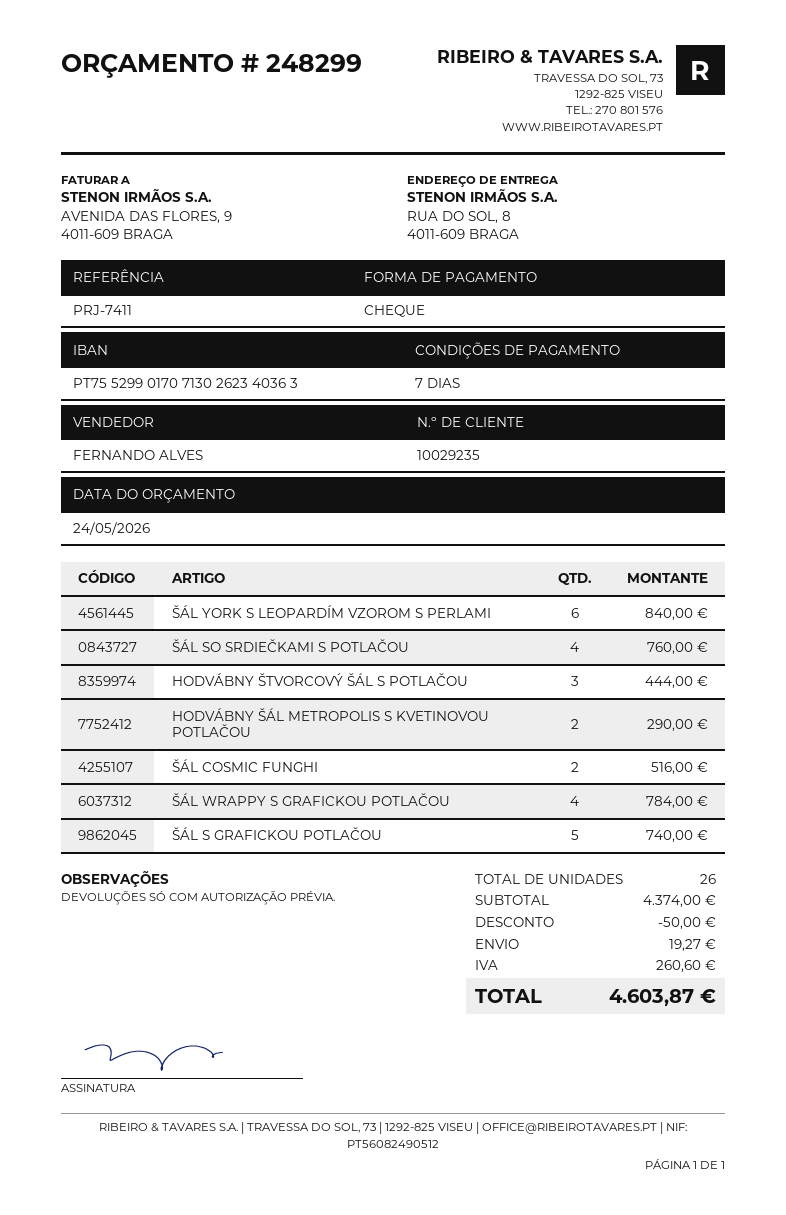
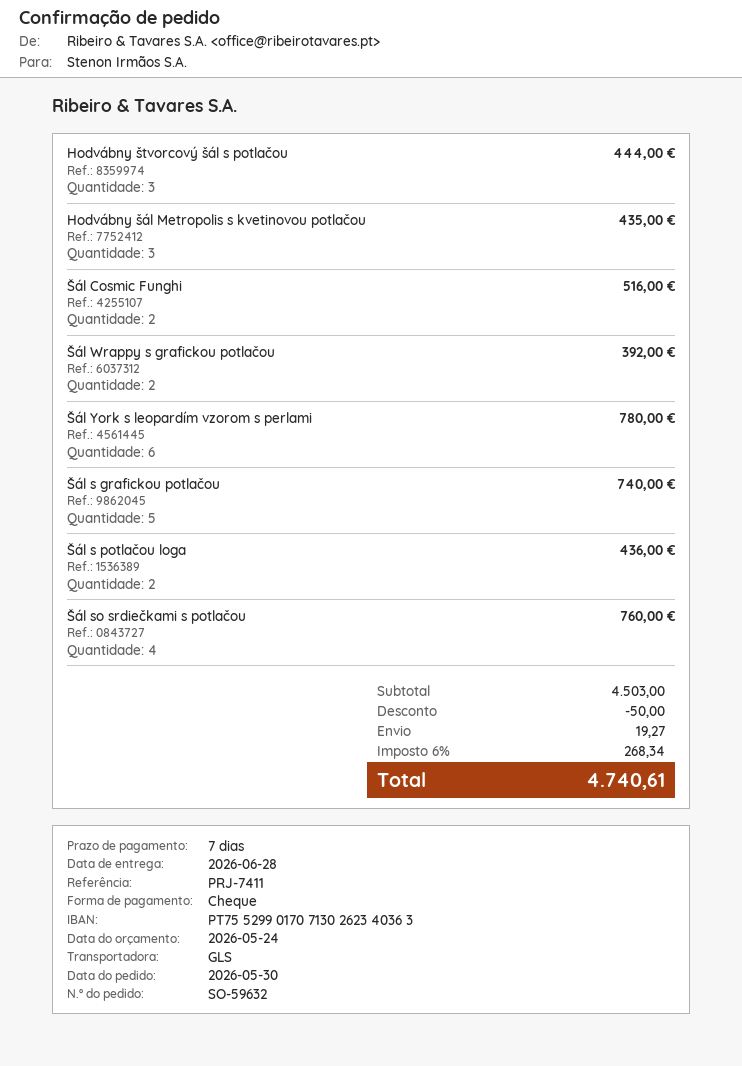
ŠÁL YORK S LEOPARDÍM VZOROM S PERLAMI: 6 for 840.00 -> 6 for 780.00
HODVÁBNY ŠÁL METROPOLIS S KVETINOVOU POTLAČOU: 2 for 290.00 -> 3 for 435.00
ŠÁL WRAPPY S GRAFICKOU POTLAČOU: 4 for 784.00 -> 2 for 392.00
Šál s potlačou loga: none -> 2 for 436.00
subtotal: 4374.00 -> 4503.00
tax: 260.60 -> 268.34
total: 4603.87 -> 4740.61

